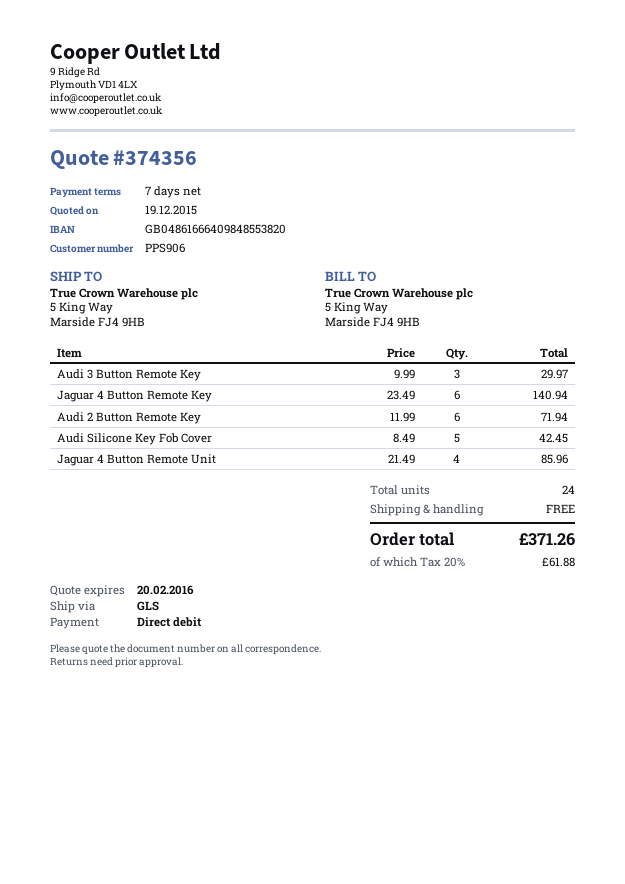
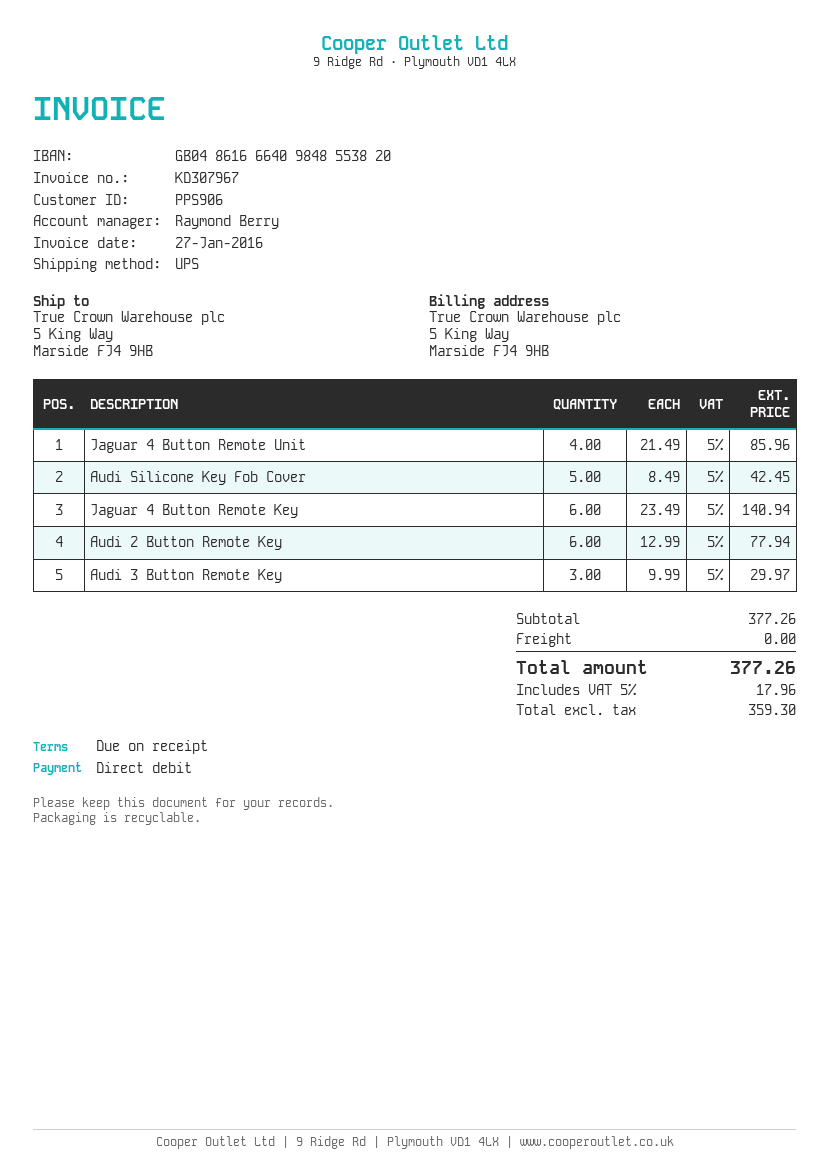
payment terms: 7 days -> on receipt
shipping method: GLS -> UPS
Audi 2 Button Remote Key: 6 x 11.99 = 71.94 -> 6 x 12.99 = 77.94
tax: 20% = 61.88 -> 5% = 17.96
total: 371.26 -> 377.26

